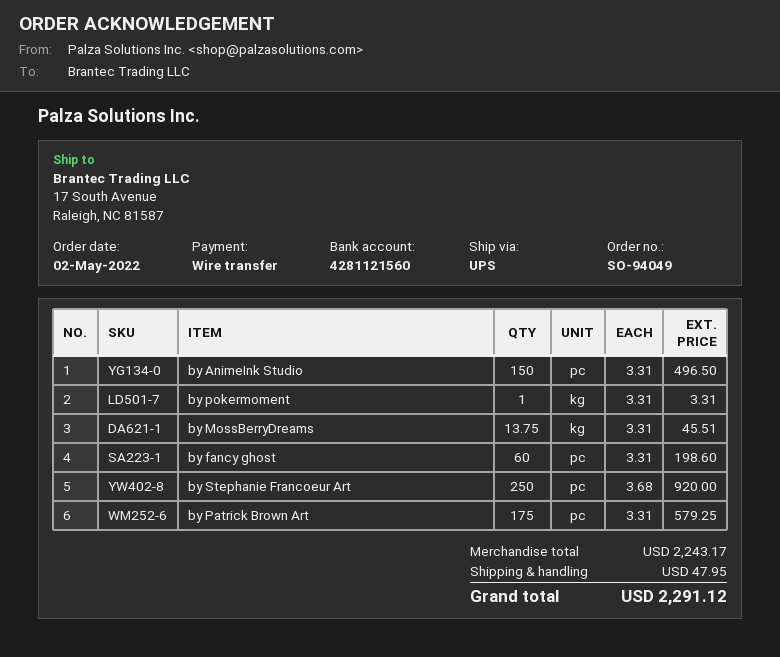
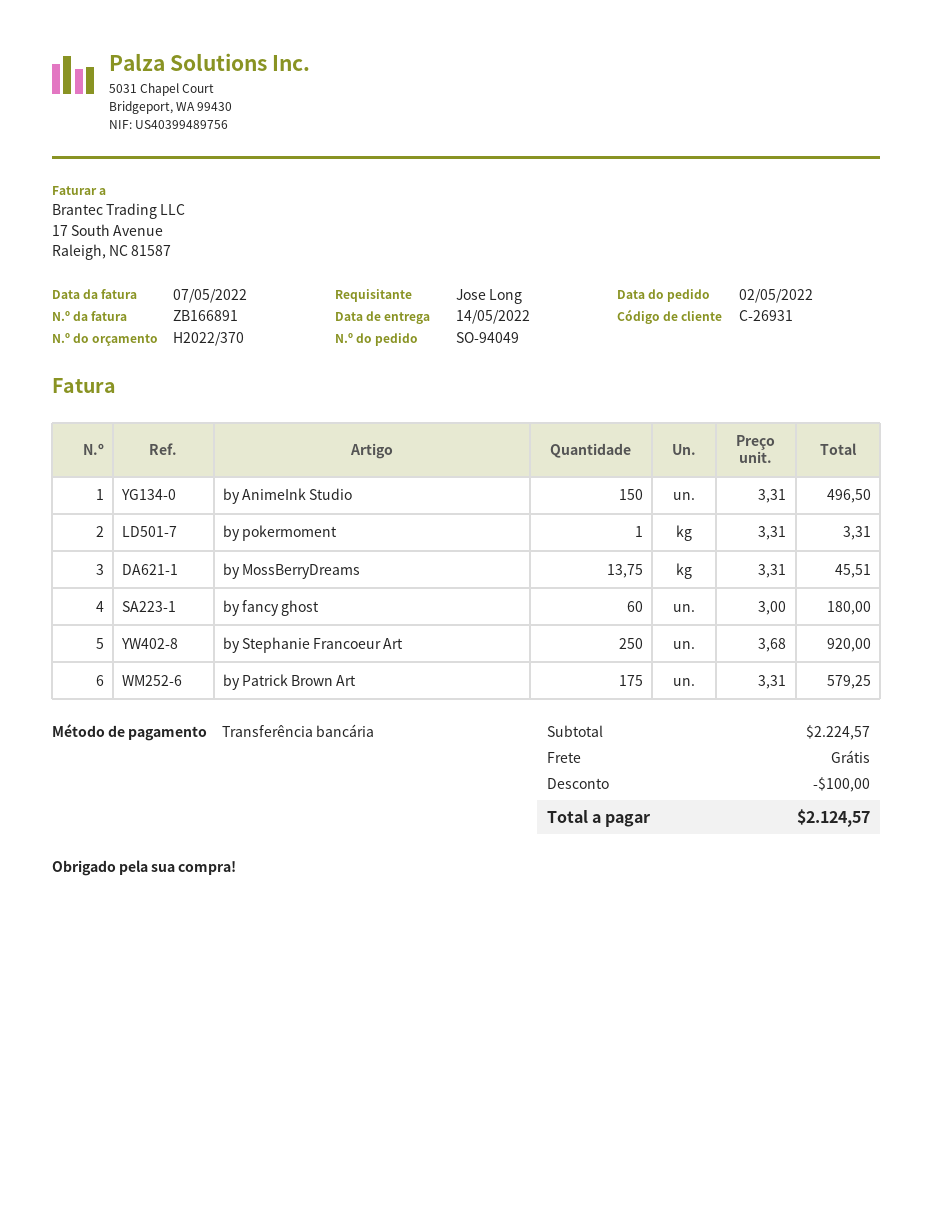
by fancy ghost: 60 x 3.31 = 198.60 -> 60 x 3.00 = 180.00
subtotal: 2243.17 -> 2224.57
discount: none -> 100.00
shipping: 47.95 -> 0.00
total: 2291.12 -> 2124.57

